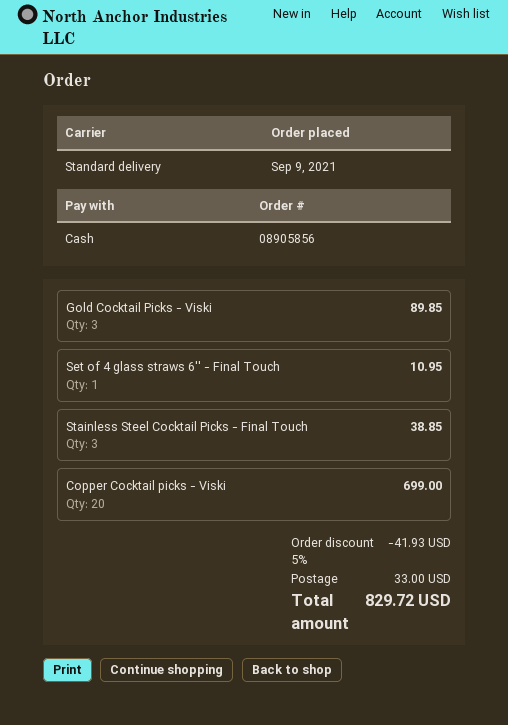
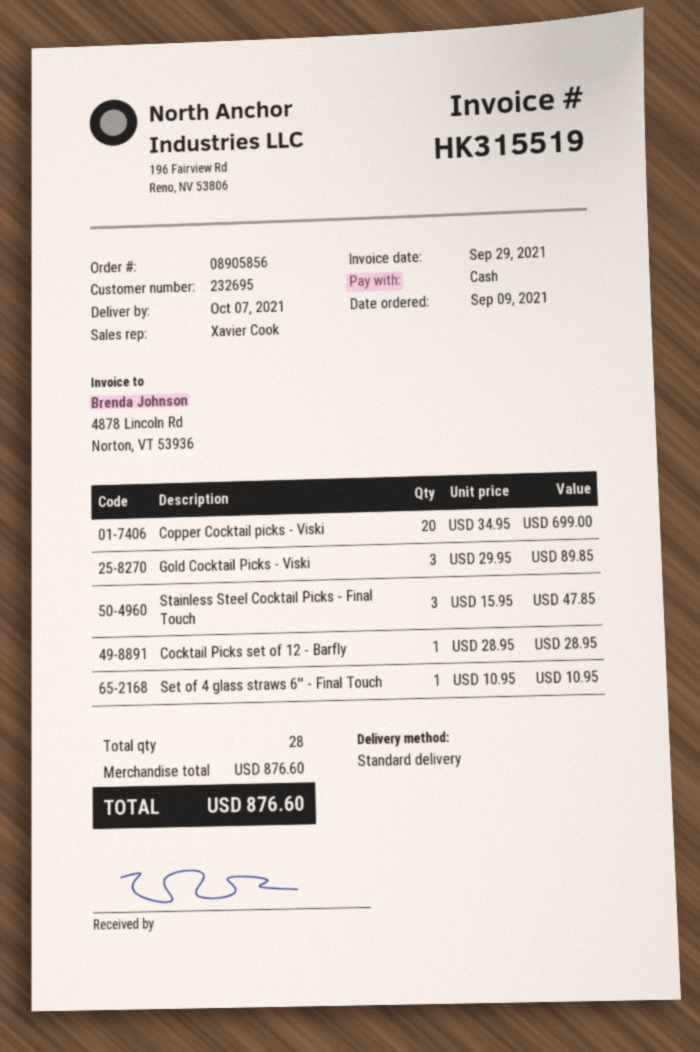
Stainless Steel Cocktail Picks - Final Touch: 3 for 38.85 -> 3 for 47.85
Cocktail Picks set of 12 - Barfly: none -> 1 for 28.95
discount: 5% = 41.93 -> none
shipping: 33.00 -> none
total: 829.72 -> 876.60

